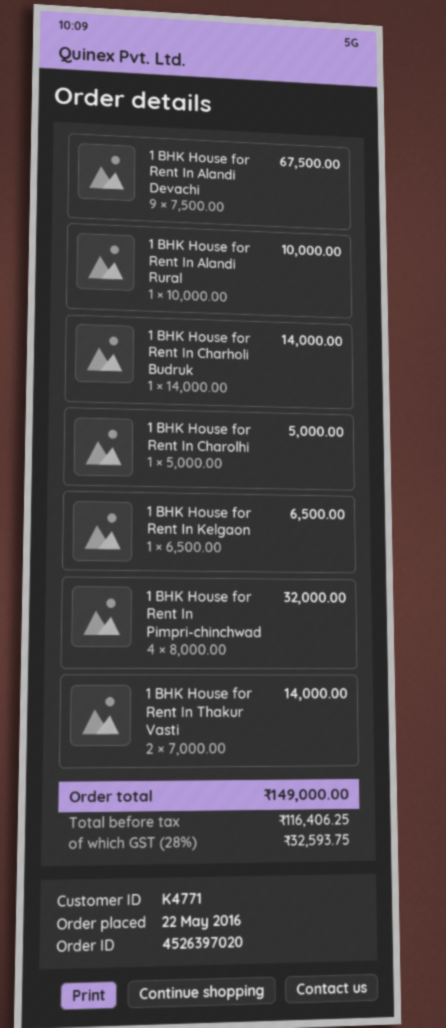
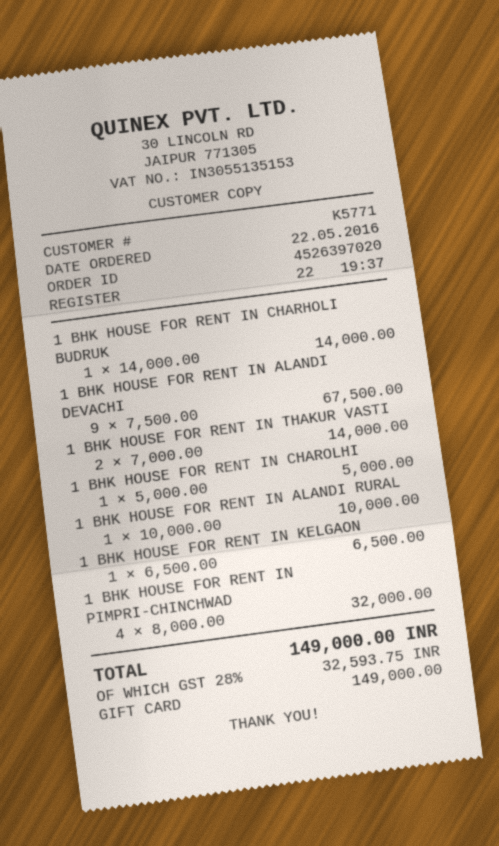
customer number: K4771 -> K5771

